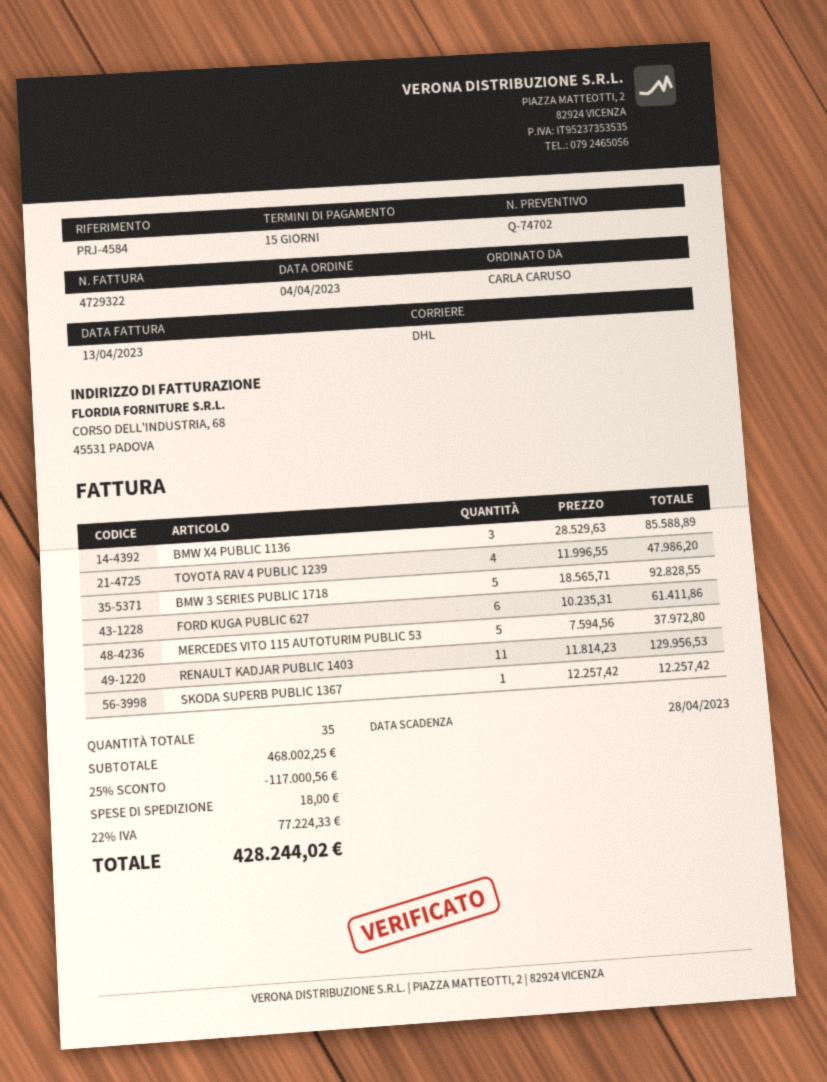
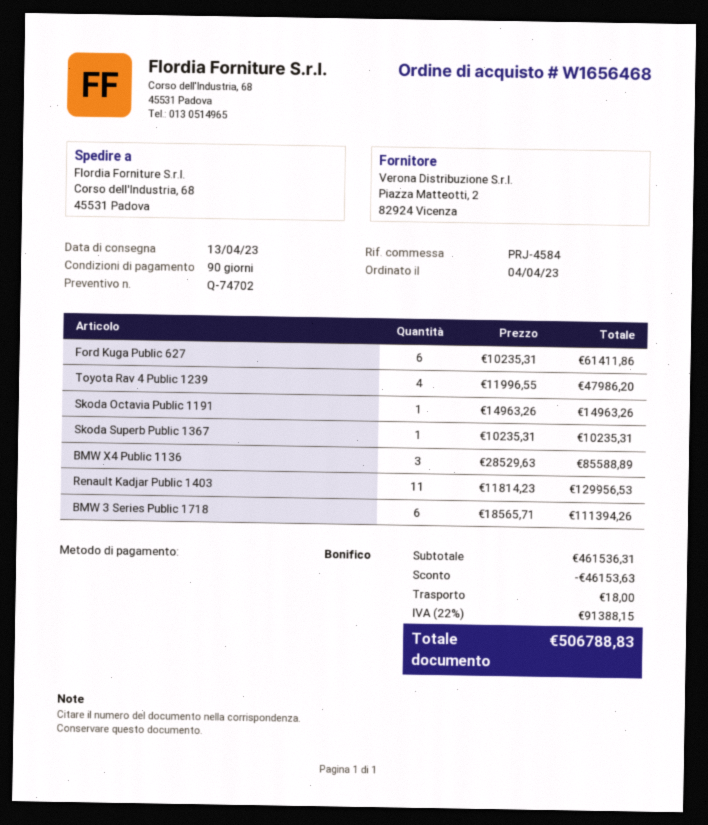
payment terms: 15 days -> 90 days
BMW 3 SERIES PUBLIC 1718: 5 x 18565.71 = 92828.55 -> 6 x 18565.71 = 111394.26
MERCEDES VITO 115 AUTOTURIM PUBLIC 53: 5 x 7594.56 = 37972.80 -> none
SKODA SUPERB PUBLIC 1367: 1 x 12257.42 = 12257.42 -> 1 x 10235.31 = 10235.31
Skoda Octavia Public 1191: none -> 1 x 14963.26 = 14963.26
subtotal: 468002.25 -> 461536.31
discount: 117000.56 -> 46153.63
tax: 22% = 77224.33 -> 22% = 91388.15
total: 428244.02 -> 506788.83

